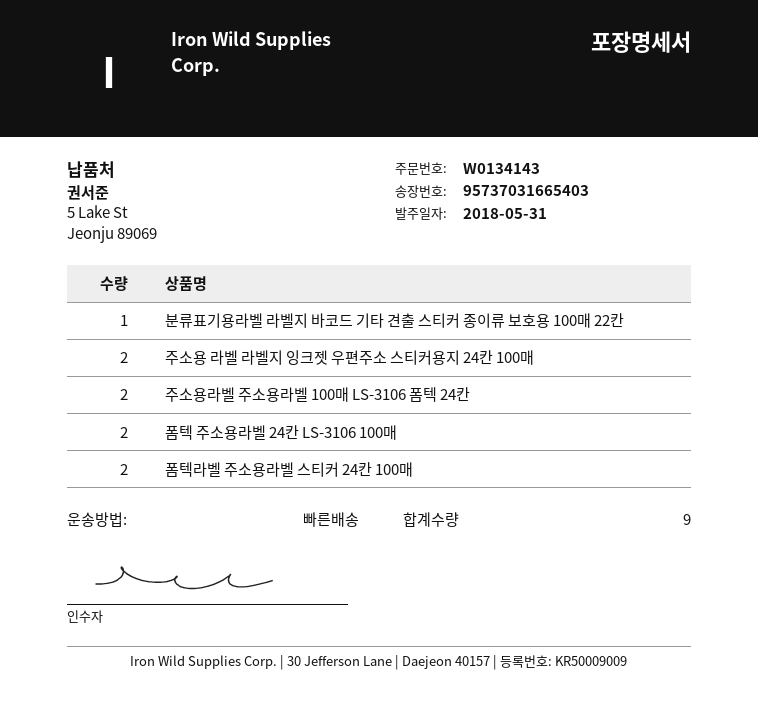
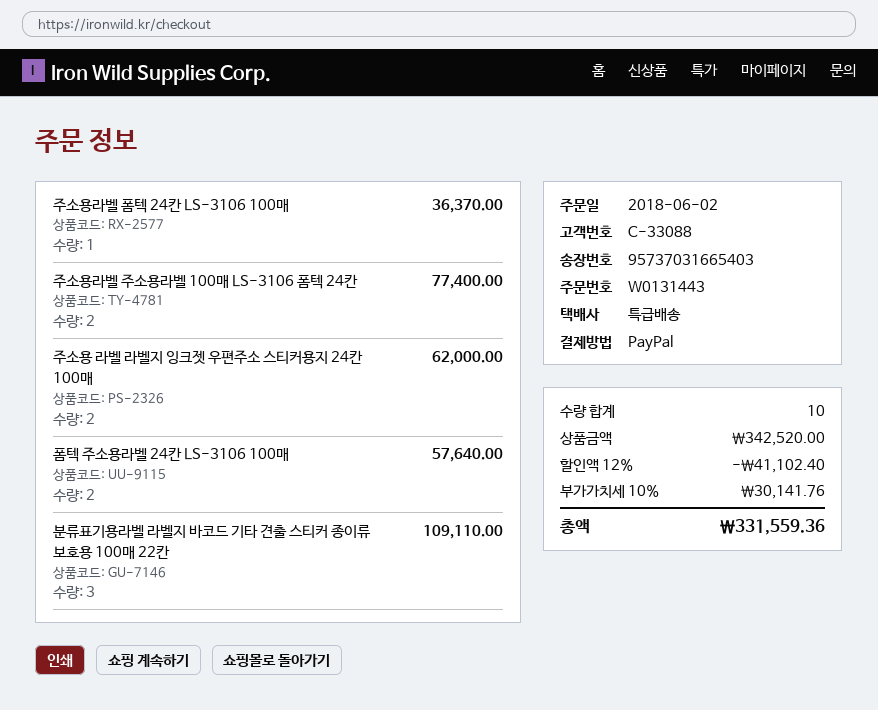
order number: W0134143 -> W0131443
order date: 2018-05-31 -> 2018-06-02
분류표기용라벨 라벨지 바코드 기타 견출 스티커 종이류 보호용 100매 22칸: 1 -> 3
폼텍라벨 주소용라벨 스티커 24칸 100매: 2 -> none
주소용라벨 폼텍 24칸 LS-3106 100매: none -> 1
total quantity: 9 -> 10

